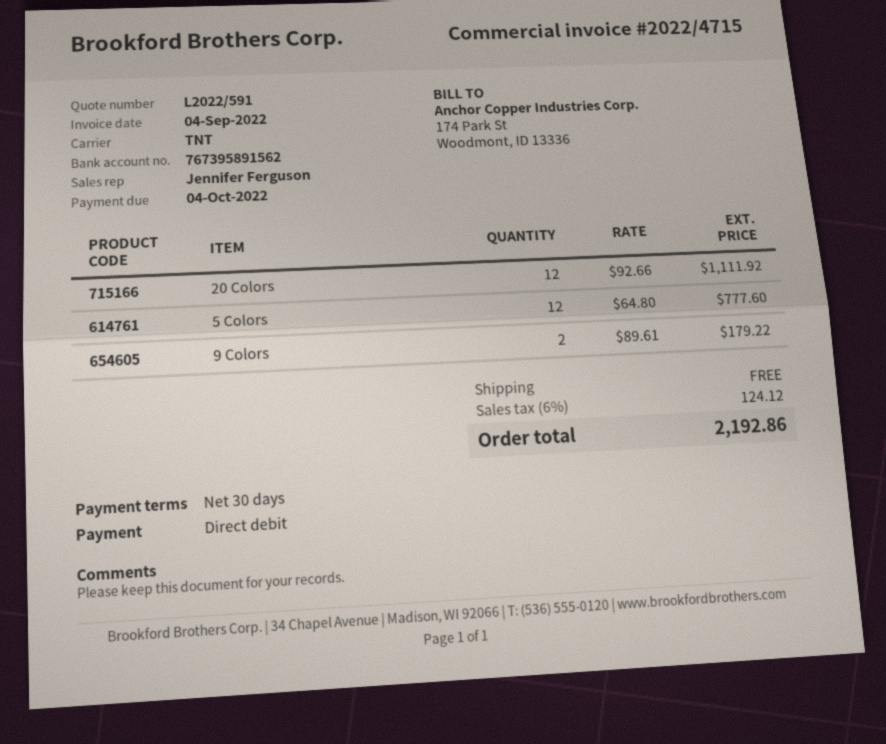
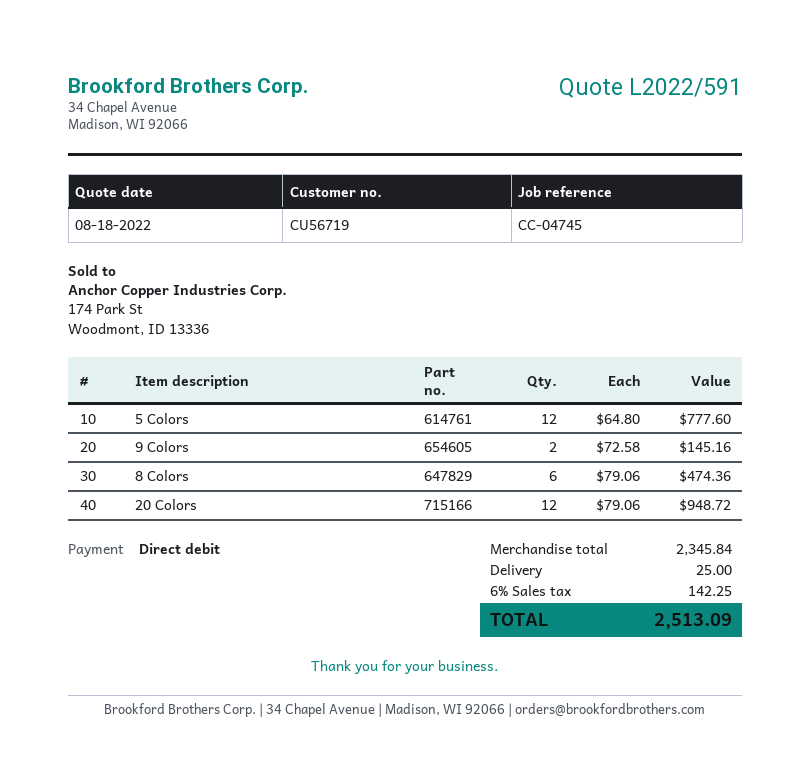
20 Colors: 12 x 92.66 = 1111.92 -> 12 x 79.06 = 948.72
9 Colors: 2 x 89.61 = 179.22 -> 2 x 72.58 = 145.16
8 Colors: none -> 6 x 79.06 = 474.36
shipping: 0.00 -> 25.00
tax: 6% = 124.12 -> 6% = 142.25
total: 2192.86 -> 2513.09

